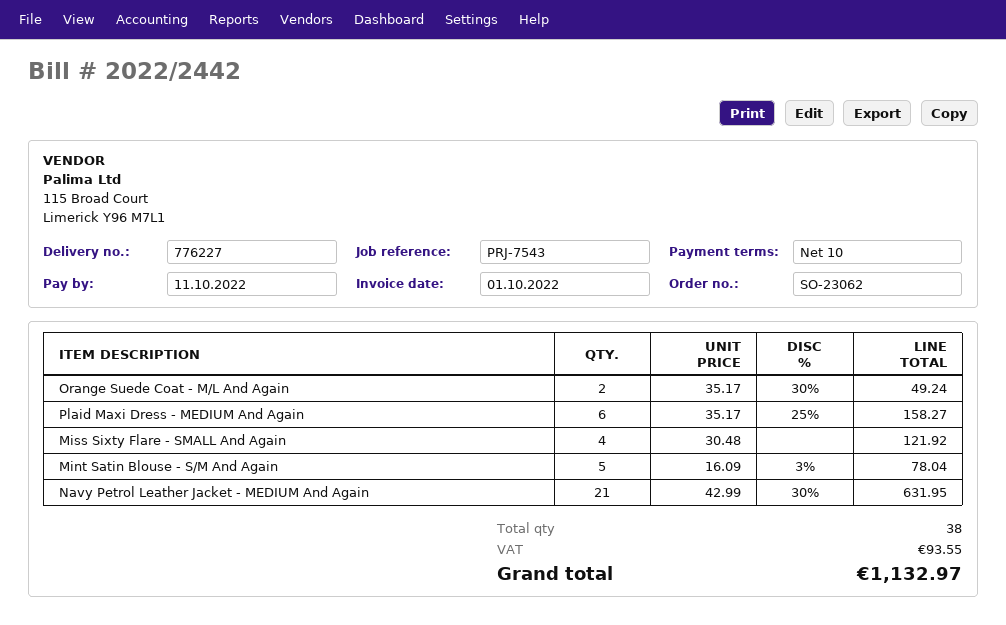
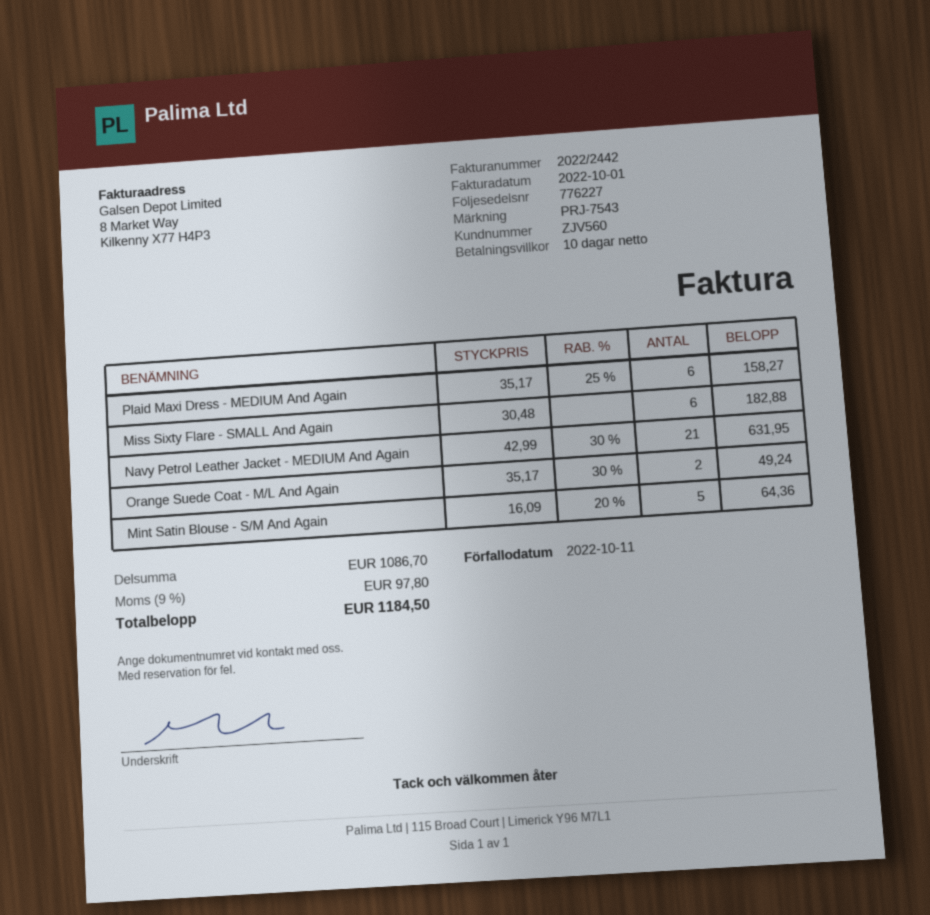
Miss Sixty Flare - SMALL And Again: 4 x 30.48 = 121.92 -> 6 x 30.48 = 182.88
Mint Satin Blouse - S/M And Again: 5 x 16.09 - 3% = 78.04 -> 5 x 16.09 - 20% = 64.36
tax: 93.55 -> 97.80
total: 1132.97 -> 1184.50

